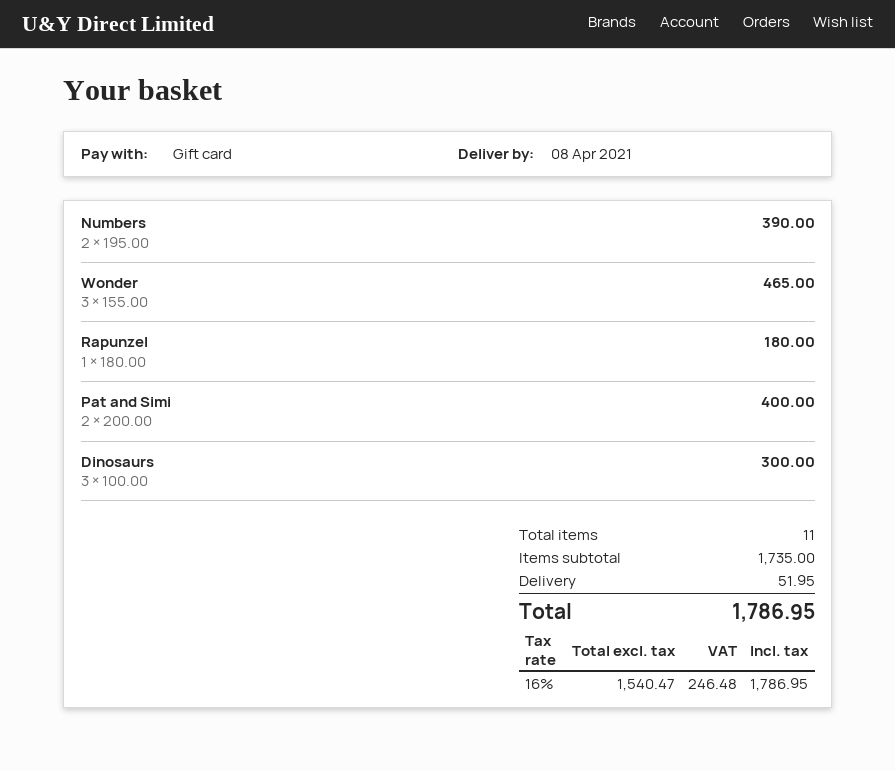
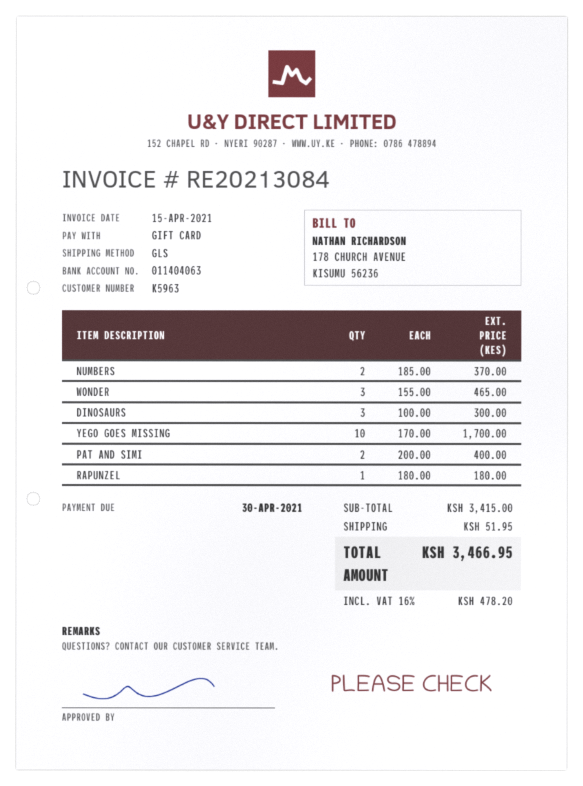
Numbers: 2 x 195.00 = 390.00 -> 2 x 185.00 = 370.00
YEGO GOES MISSING: none -> 10 x 170.00 = 1700.00
subtotal: 1735.00 -> 3415.00
tax: 16% = 246.48 -> 16% = 478.20
total: 1786.95 -> 3466.95

